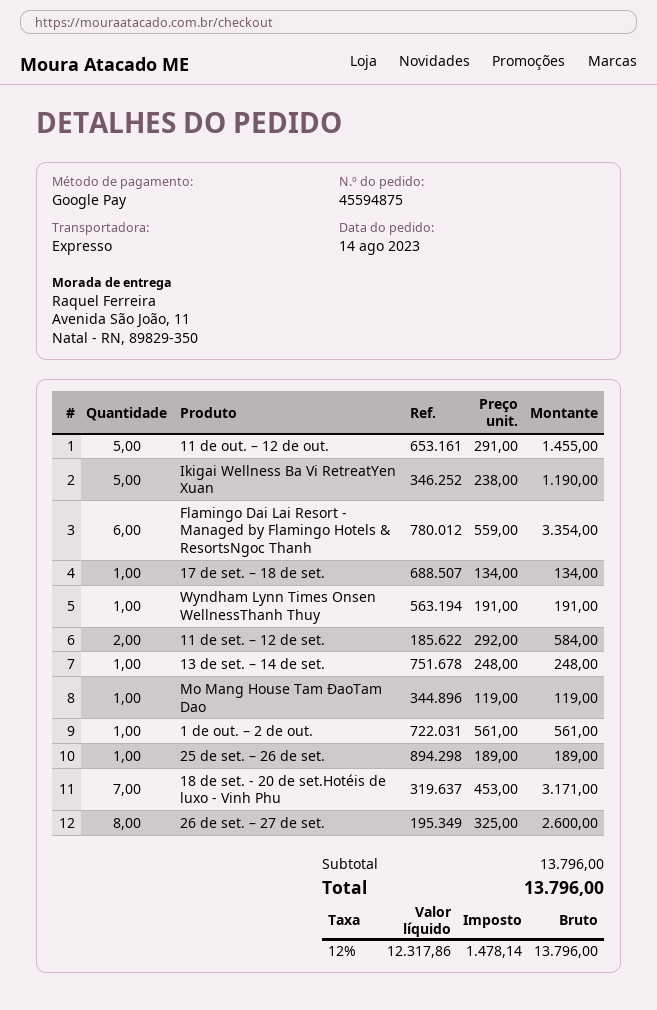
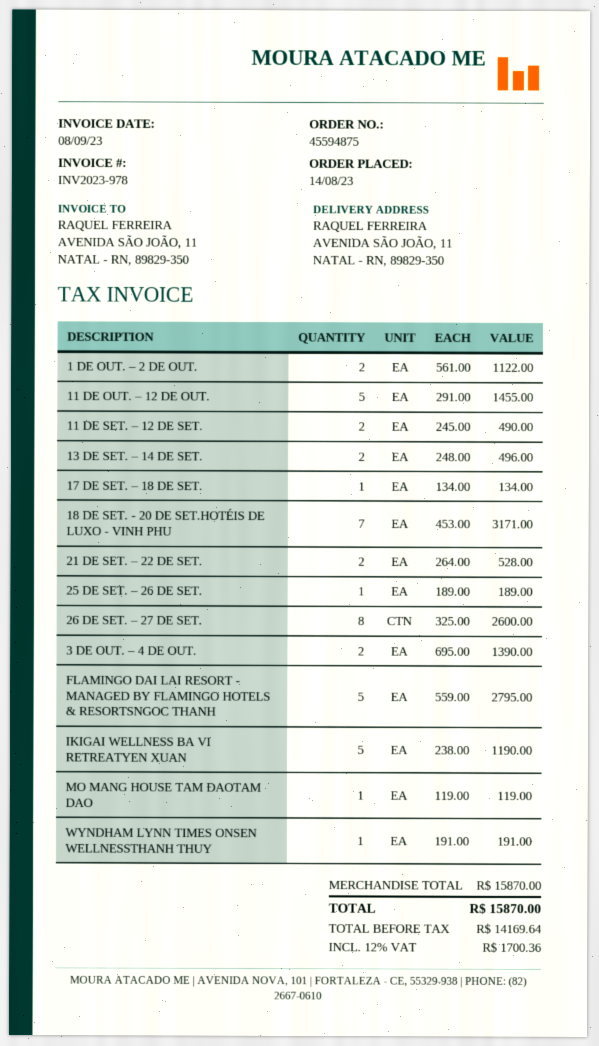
Flamingo Dai Lai Resort - Managed by Flamingo Hotels & ResortsNgoc Thanh: 6 x 559.00 = 3354.00 -> 5 x 559.00 = 2795.00
11 de set. – 12 de set.: 2 x 292.00 = 584.00 -> 2 x 245.00 = 490.00
13 de set. – 14 de set.: 1 x 248.00 = 248.00 -> 2 x 248.00 = 496.00
1 de out. – 2 de out.: 1 x 561.00 = 561.00 -> 2 x 561.00 = 1122.00
21 DE SET. – 22 DE SET.: none -> 2 x 264.00 = 528.00
3 DE OUT. – 4 DE OUT.: none -> 2 x 695.00 = 1390.00
subtotal: 13796.00 -> 15870.00
net: 12317.86 -> 14169.64
tax: 12% = 1478.14 -> 12% = 1700.36
total: 13796.00 -> 15870.00

